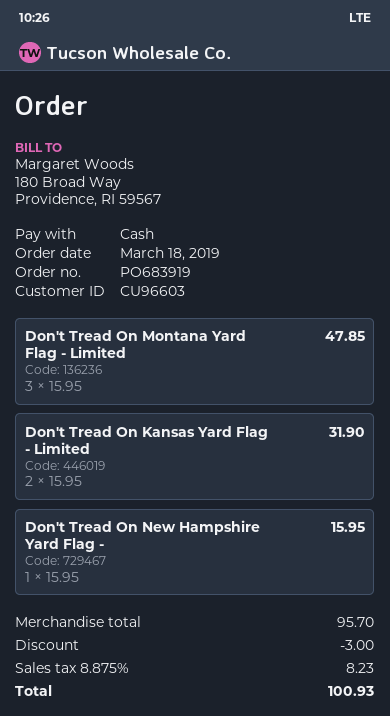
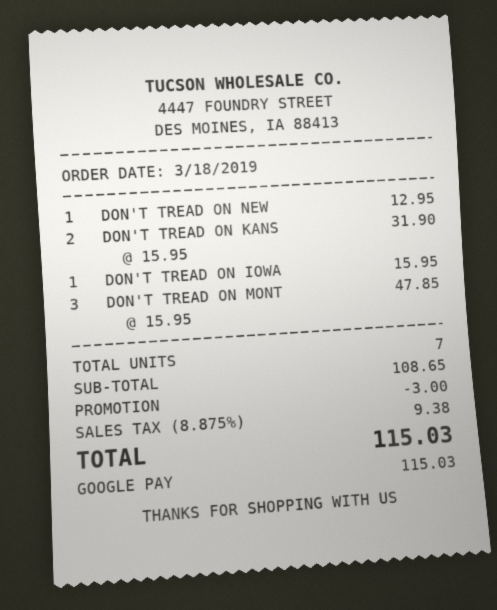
payment method: cash -> Google Pay
Don't Tread On New Hampshire Yard Flag -: 1 x 15.95 = 15.95 -> 1 x 12.95 = 12.95
DON'T TREAD ON IOWA: none -> 1 x 15.95 = 15.95
subtotal: 95.70 -> 108.65
tax: 8.875% = 8.23 -> 8.875% = 9.38
total: 100.93 -> 115.03

